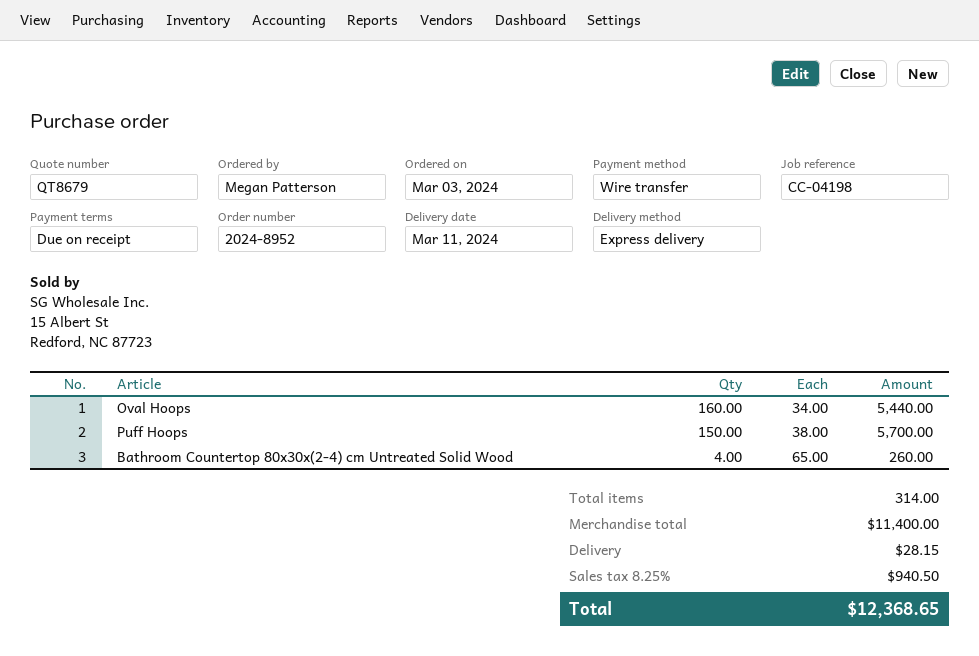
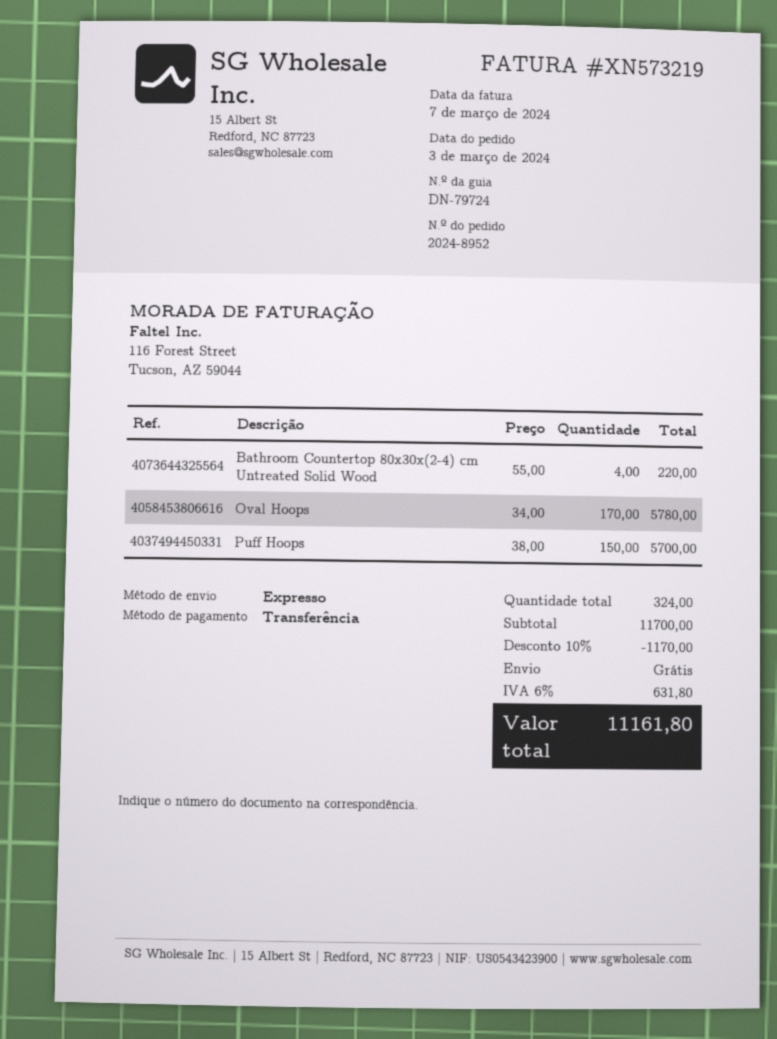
Oval Hoops: 160 x 34.00 = 5440.00 -> 170 x 34.00 = 5780.00
Bathroom Countertop 80x30x(2-4) cm Untreated Solid Wood: 4 x 65.00 = 260.00 -> 4 x 55.00 = 220.00
total quantity: 314 -> 324
subtotal: 11400.00 -> 11700.00
discount: none -> 10% = 1170.00
shipping: 28.15 -> 0.00
tax: 8.25% = 940.50 -> 6% = 631.80
total: 12368.65 -> 11161.80

